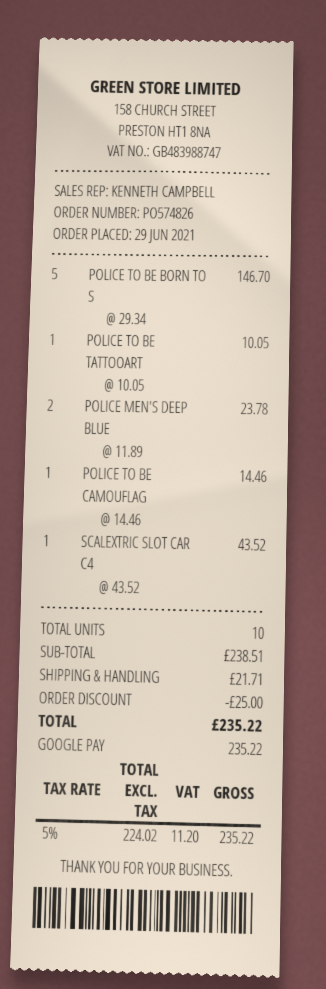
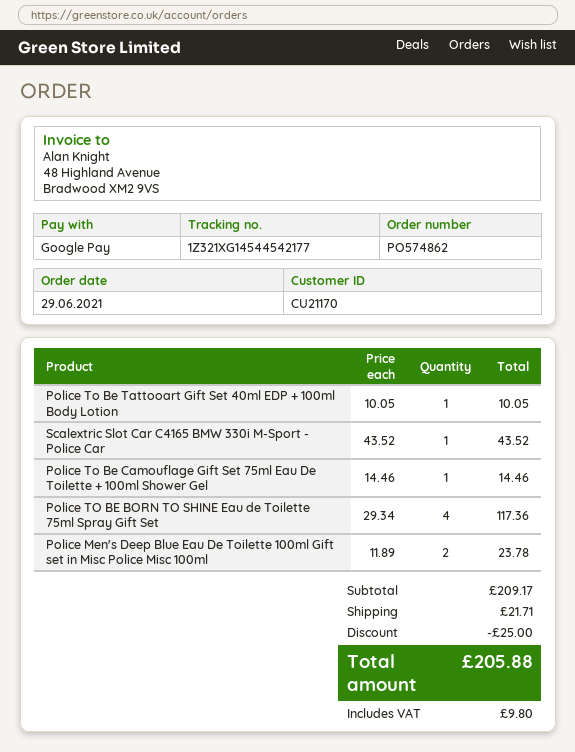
order number: PO574826 -> PO574862
POLICE TO BE BORN TO S: 5 x 29.34 = 146.70 -> 4 x 29.34 = 117.36
subtotal: 238.51 -> 209.17
tax: 11.20 -> 9.80
total: 235.22 -> 205.88

